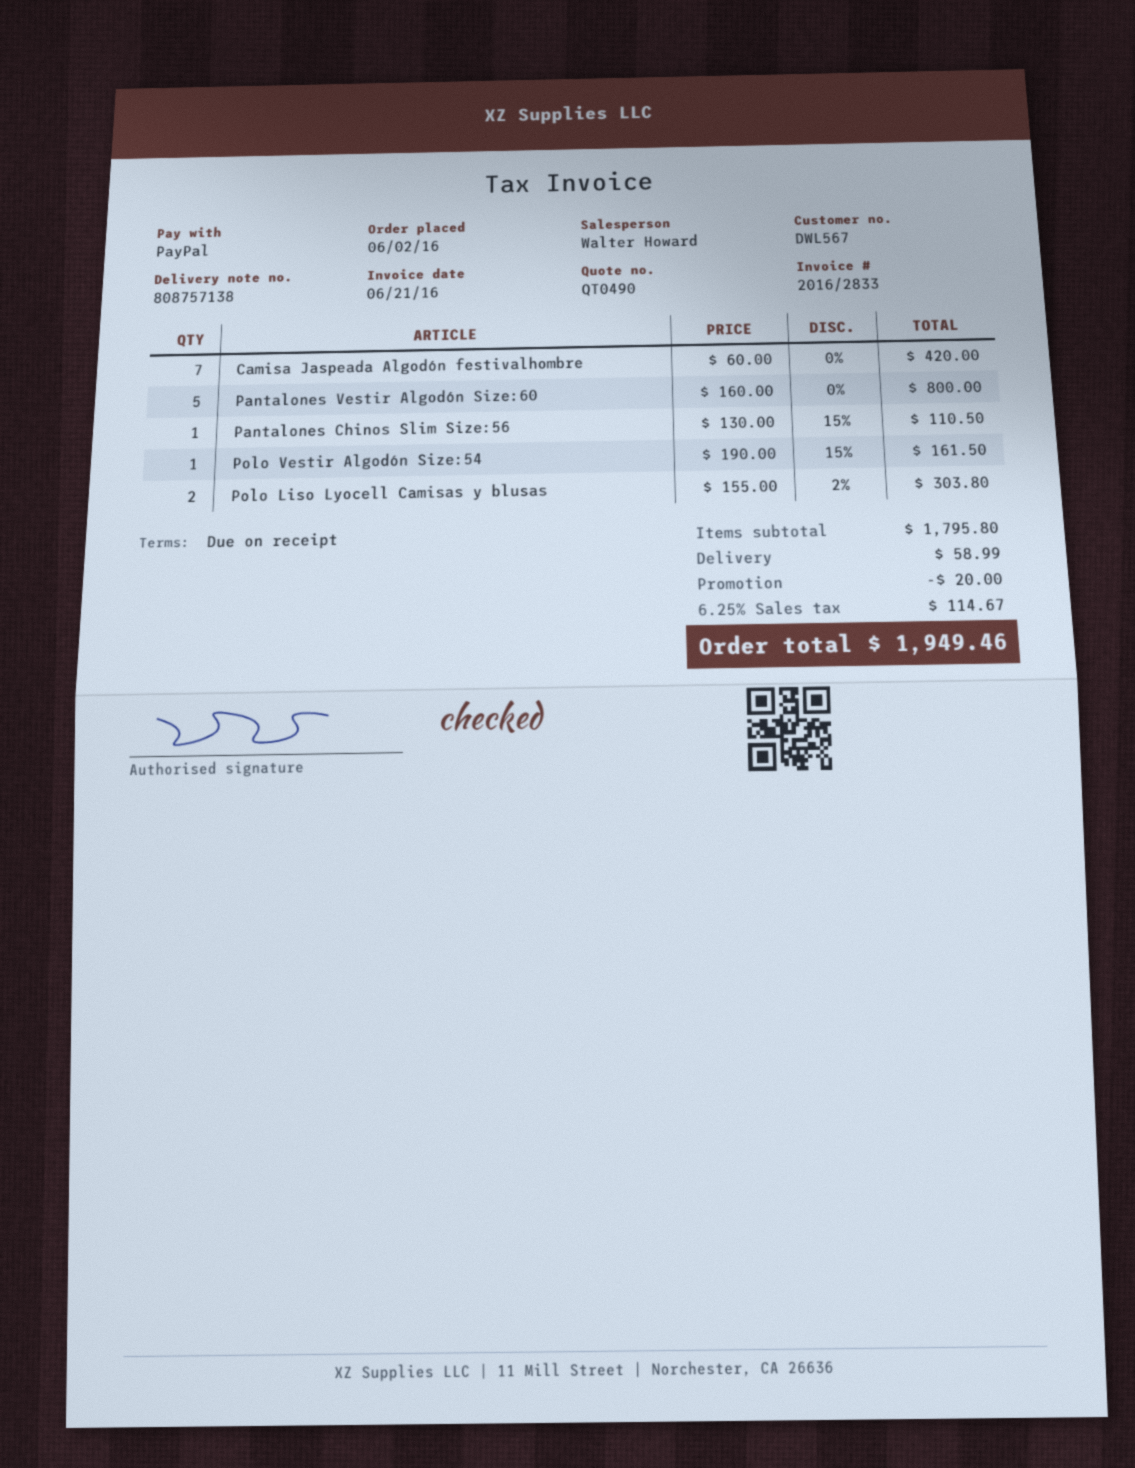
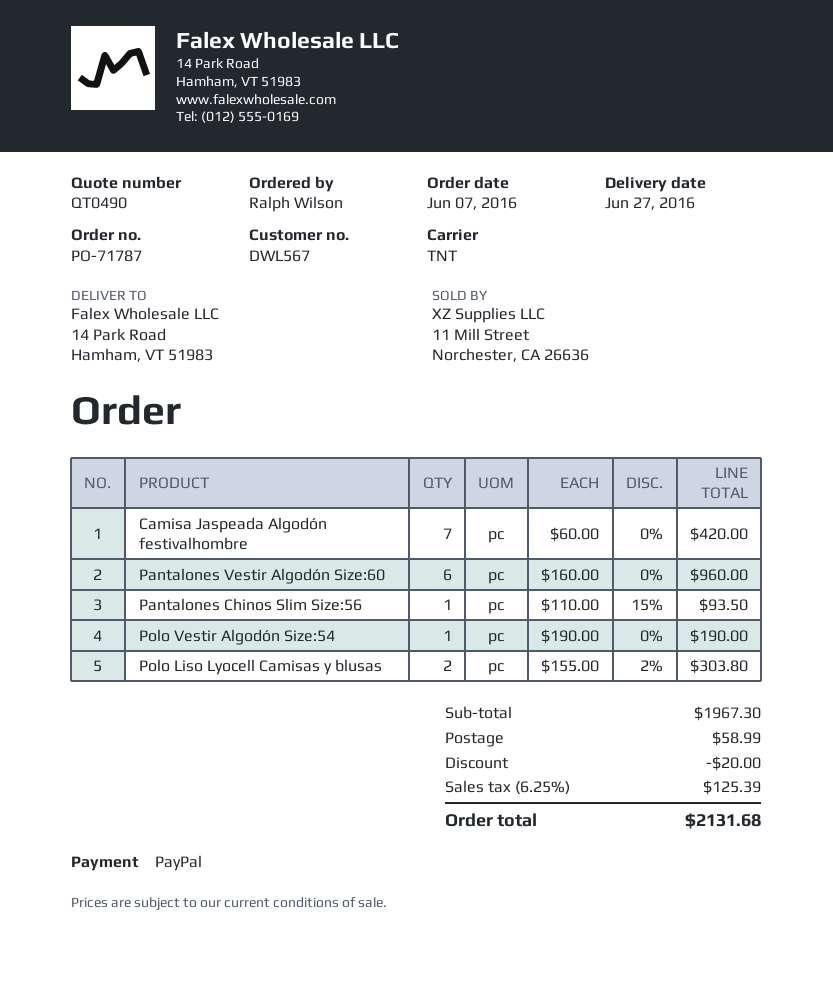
order date: 2016-06-02 -> 2016-06-07
Pantalones Vestir Algodón Size:60: 5 x 160.00 = 800.00 -> 6 x 160.00 = 960.00
Pantalones Chinos Slim Size:56: 1 x 130.00 - 15% = 110.50 -> 1 x 110.00 - 15% = 93.50
Polo Vestir Algodón Size:54: 1 x 190.00 - 15% = 161.50 -> 1 x 190.00 = 190.00
subtotal: 1795.80 -> 1967.30
tax: 6.25% = 114.67 -> 6.25% = 125.39
total: 1949.46 -> 2131.68

